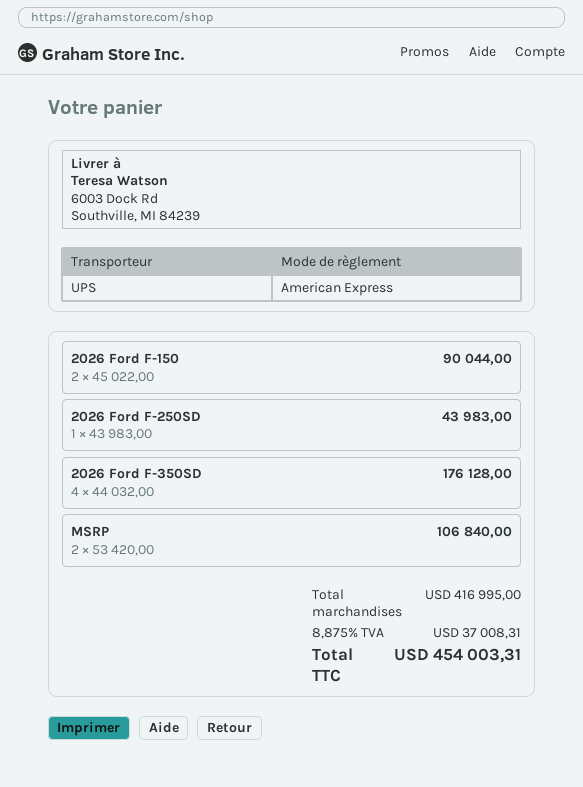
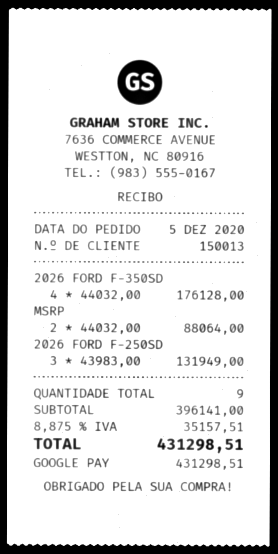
payment method: American Express -> Google Pay
2026 Ford F-150: 2 x 45022.00 = 90044.00 -> none
2026 Ford F-250SD: 1 x 43983.00 = 43983.00 -> 3 x 43983.00 = 131949.00
MSRP: 2 x 53420.00 = 106840.00 -> 2 x 44032.00 = 88064.00
subtotal: 416995.00 -> 396141.00
tax: 8.875% = 37008.31 -> 8.875% = 35157.51
total: 454003.31 -> 431298.51

